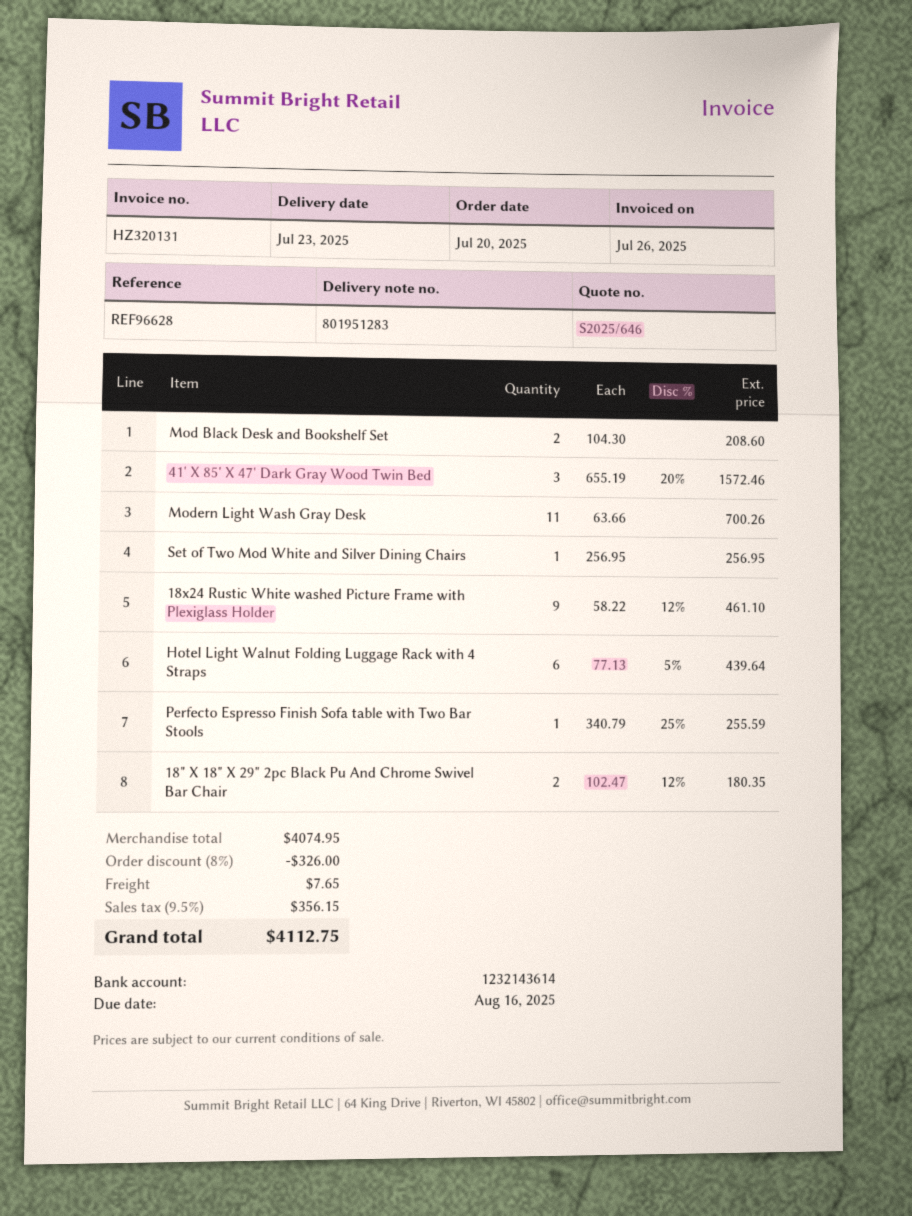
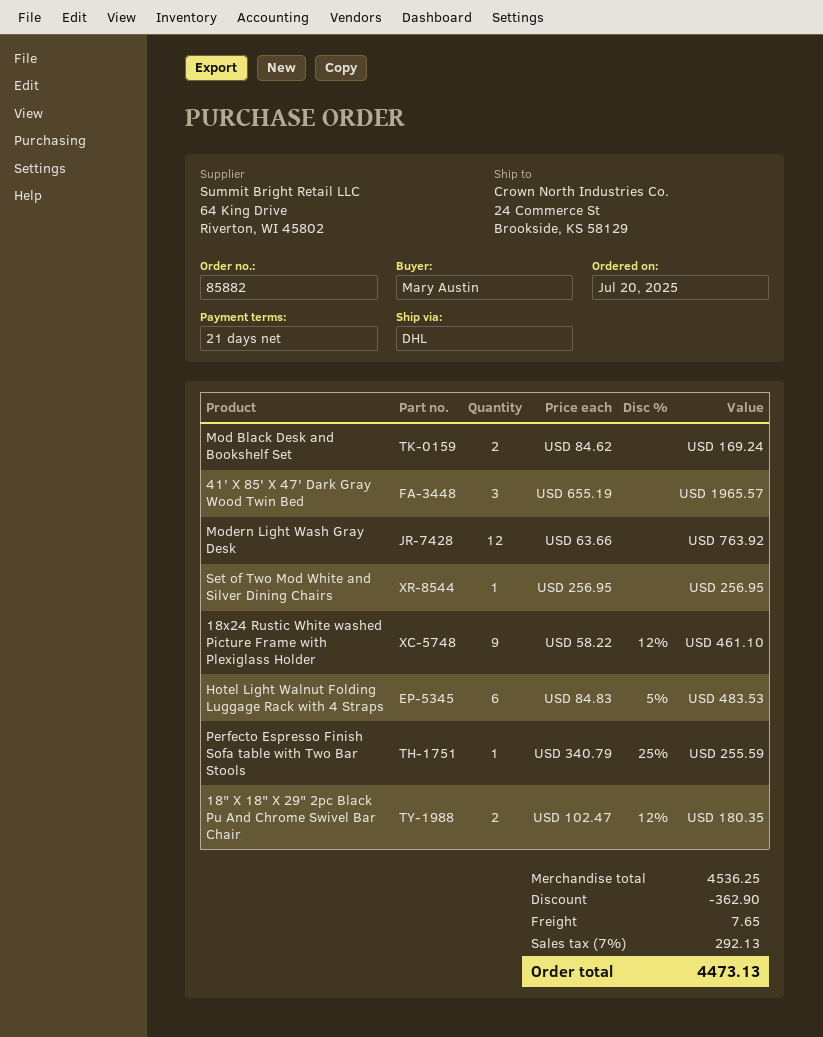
Mod Black Desk and Bookshelf Set: 2 x 104.30 = 208.60 -> 2 x 84.62 = 169.24
41' X 85' X 47' Dark Gray Wood Twin Bed: 3 x 655.19 - 20% = 1572.46 -> 3 x 655.19 = 1965.57
Modern Light Wash Gray Desk: 11 x 63.66 = 700.26 -> 12 x 63.66 = 763.92
Hotel Light Walnut Folding Luggage Rack with 4 Straps: 6 x 77.13 - 5% = 439.64 -> 6 x 84.83 - 5% = 483.53
subtotal: 4074.95 -> 4536.25
discount: 326.00 -> 362.90
tax: 9.5% = 356.15 -> 7% = 292.13
total: 4112.75 -> 4473.13

